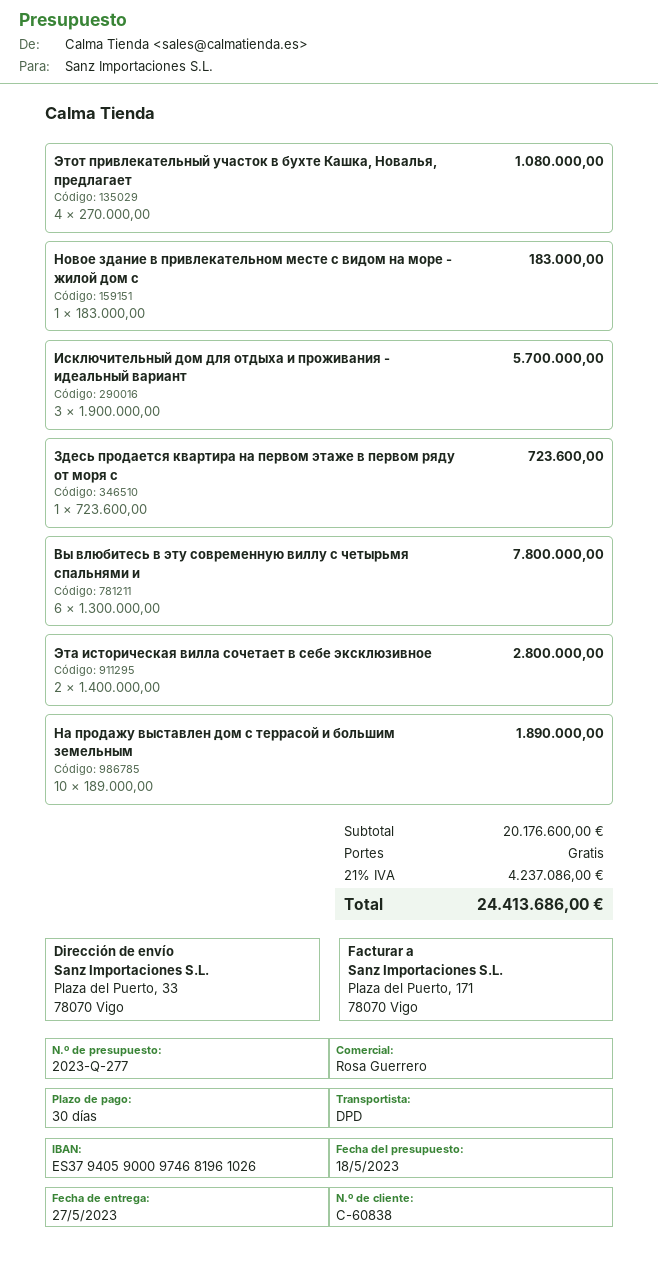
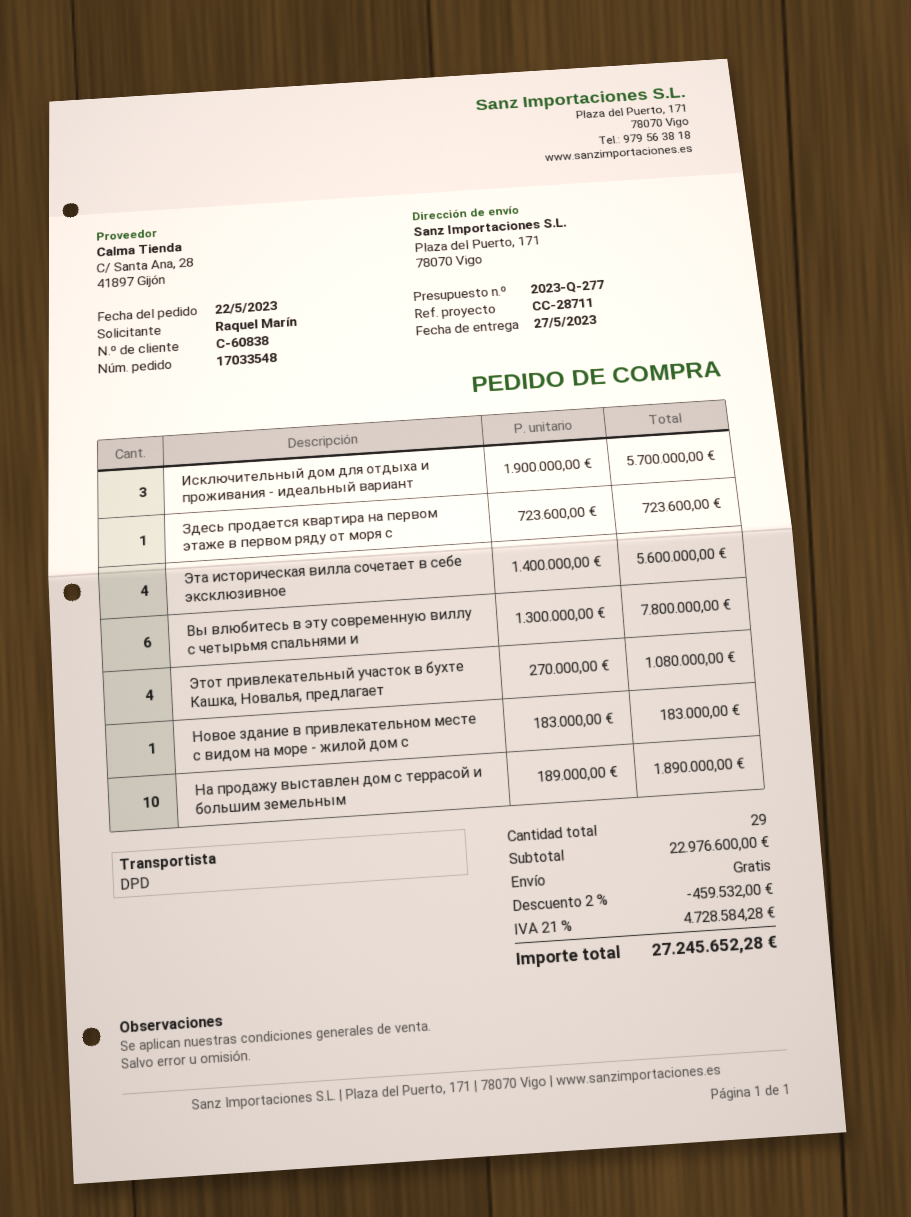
ship to: Plaza del Puerto, 33, 78070 Vigo -> Plaza del Puerto, 171, 78070 Vigo
Эта историческая вилла сочетает в себе эксклюзивное: 2 x 1400000.00 = 2800000.00 -> 4 x 1400000.00 = 5600000.00
subtotal: 20176600.00 -> 22976600.00
discount: none -> 2% = 459532.00
tax: 21% = 4237086.00 -> 21% = 4728584.28
total: 24413686.00 -> 27245652.28

